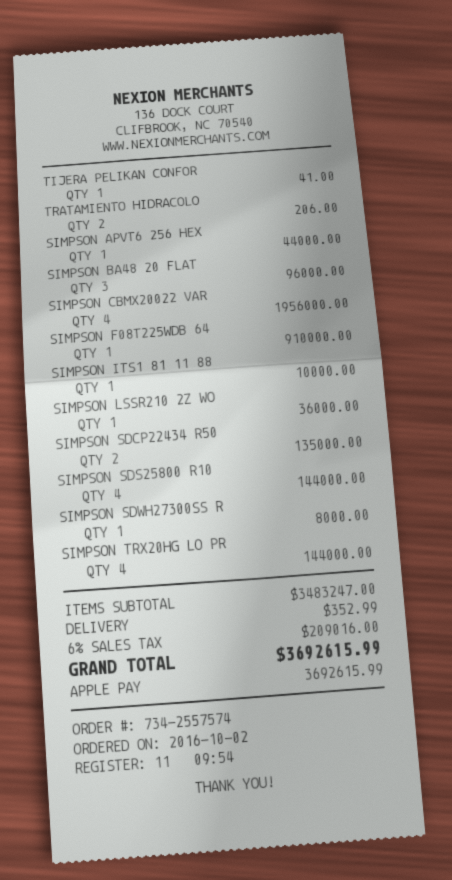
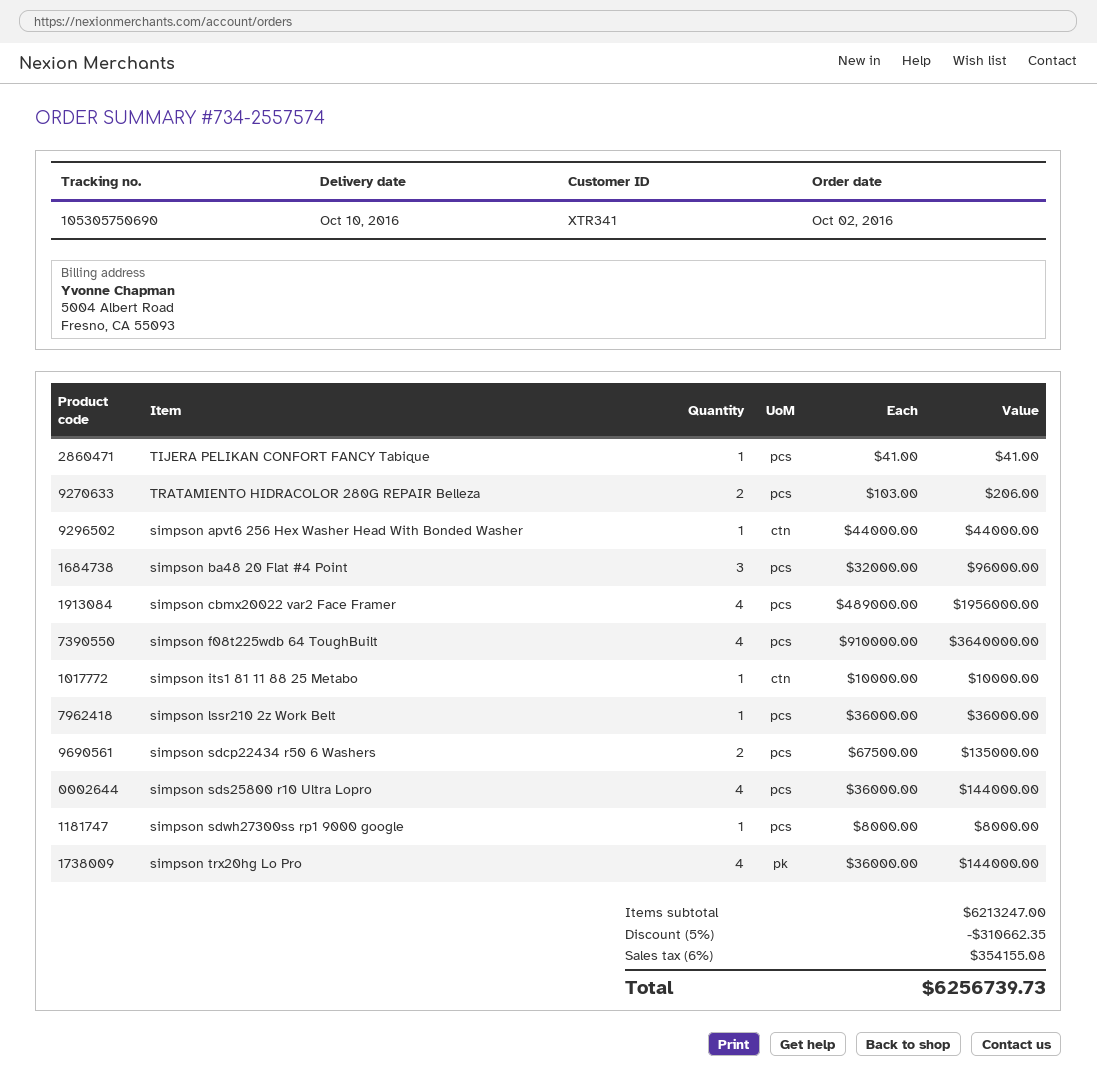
SIMPSON F08T225WDB 64: 1 for 910000.00 -> 4 for 3640000.00
subtotal: 3483247.00 -> 6213247.00
discount: none -> 5% = 310662.35
shipping: 352.99 -> none
tax: 6% = 209016.00 -> 6% = 354155.08
total: 3692615.99 -> 6256739.73

